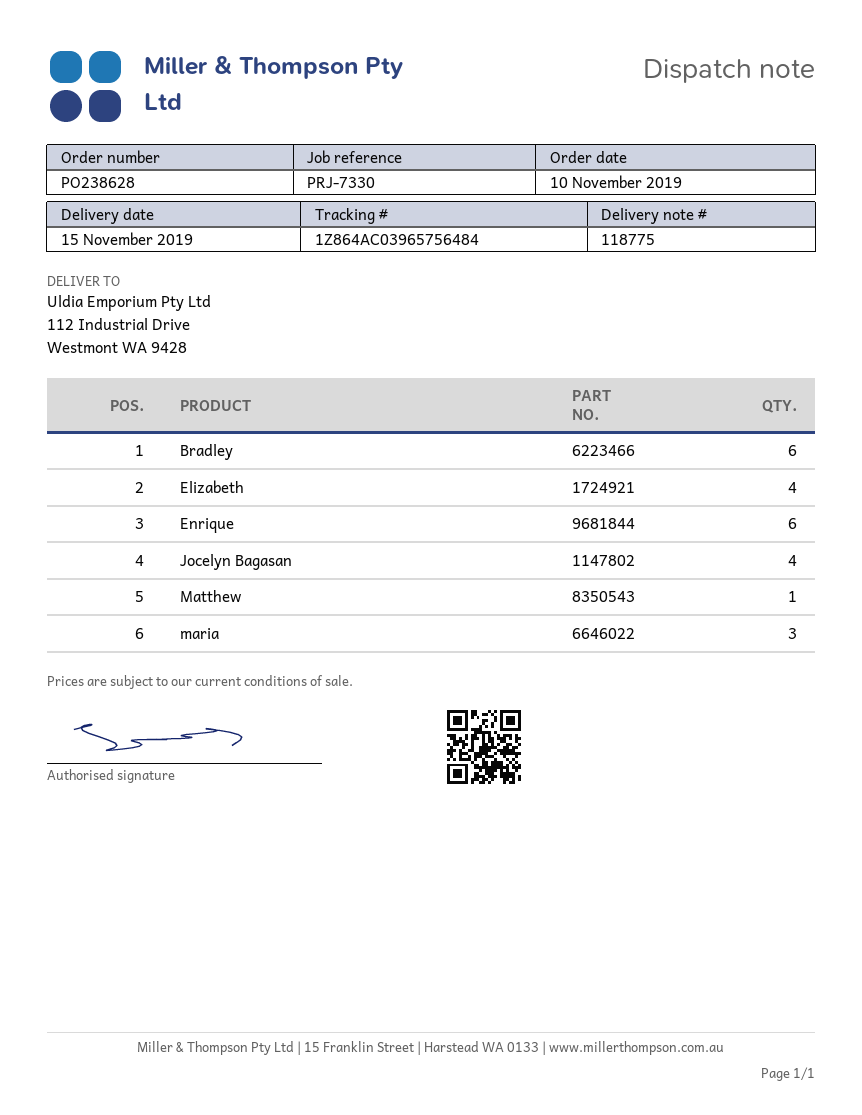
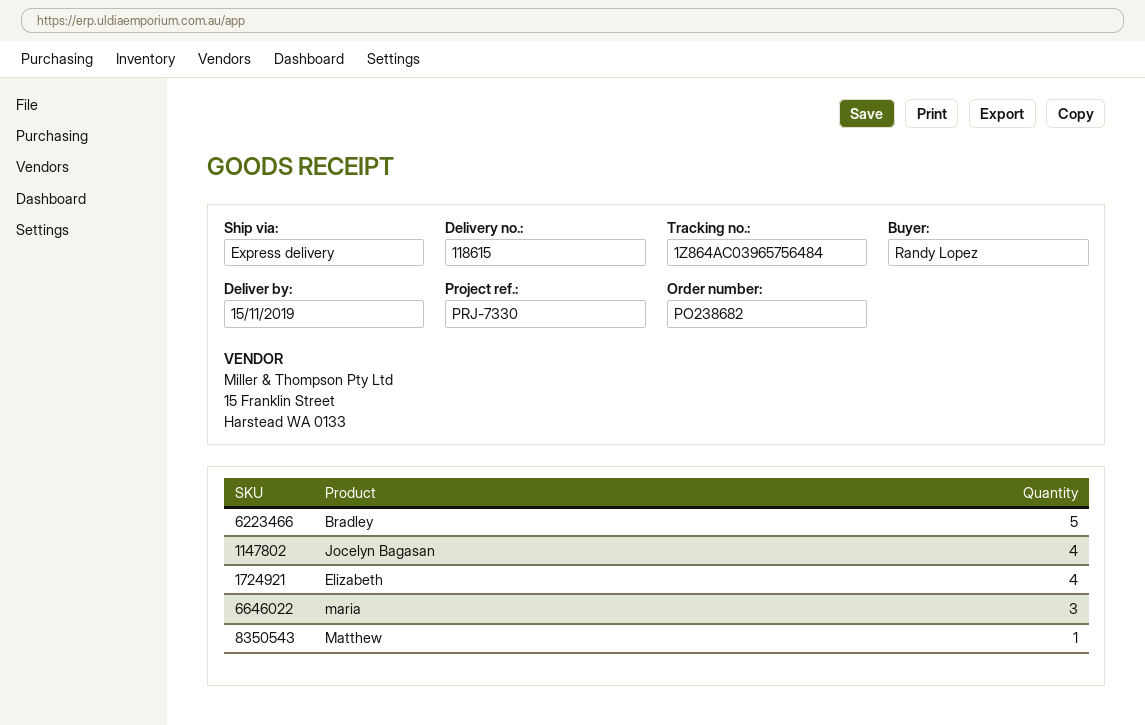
order number: PO238628 -> PO238682
delivery note number: 118775 -> 118615
Bradley: 6 -> 5
Enrique: 6 -> none

